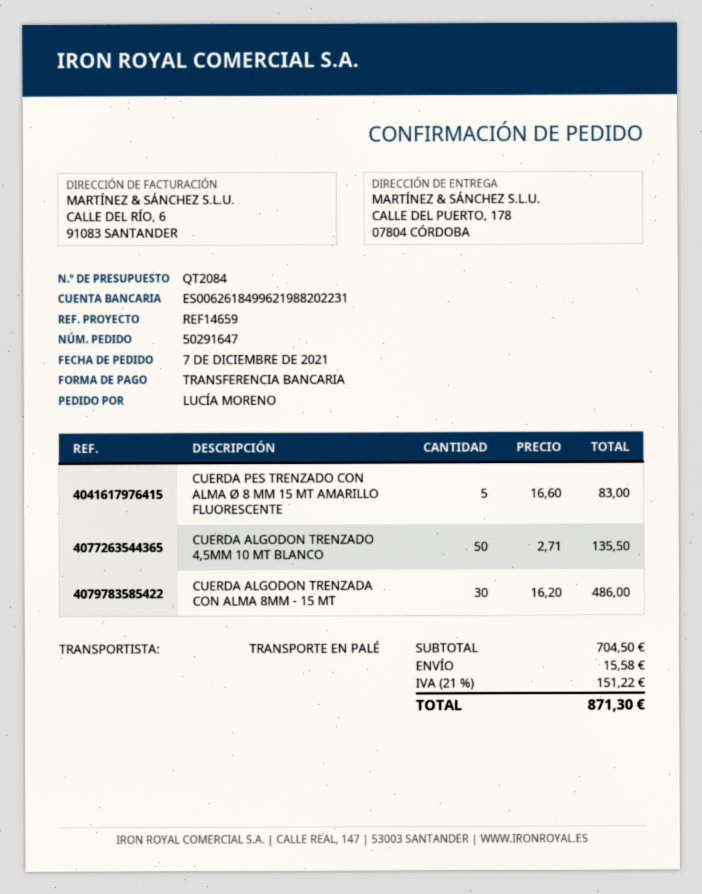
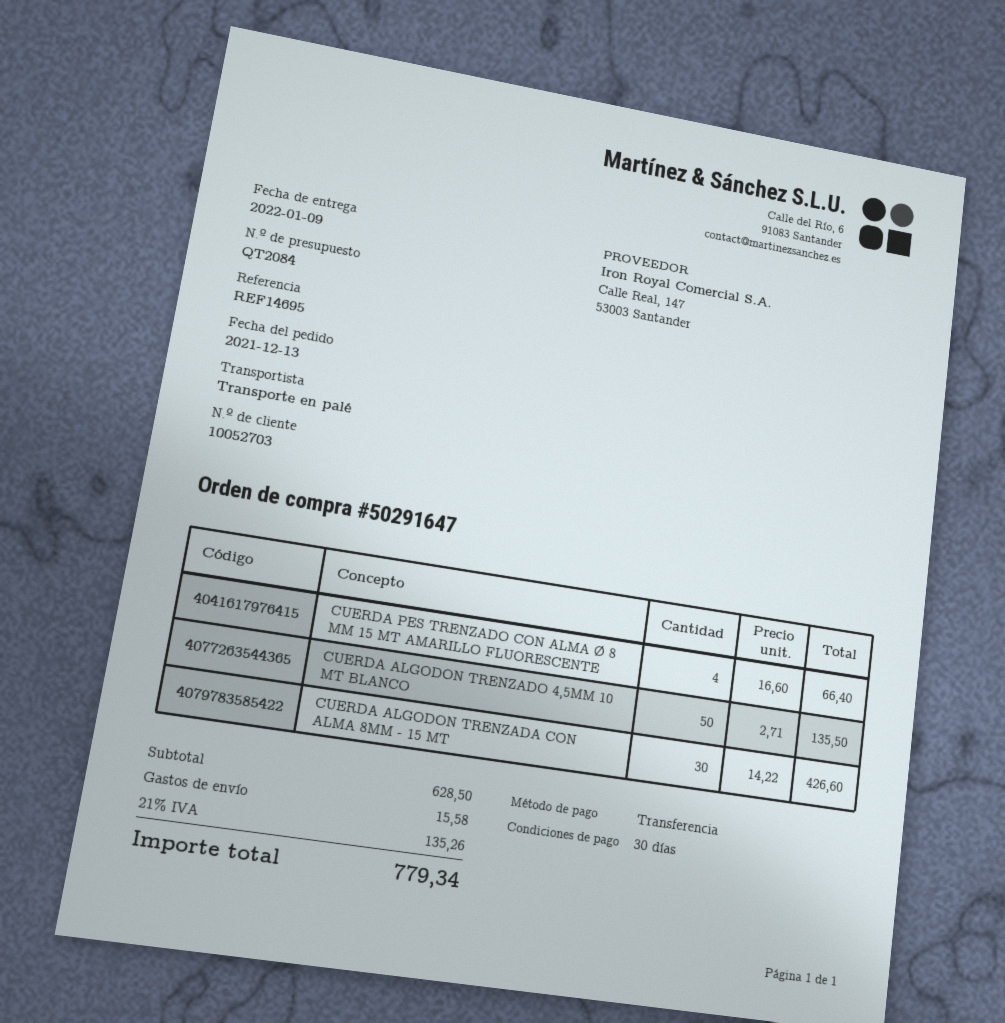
order date: 2021-12-07 -> 2021-12-13
reference: REF14659 -> REF14695
CUERDA PES TRENZADO CON ALMA Ø 8 MM 15 MT AMARILLO FLUORESCENTE: 5 x 16.60 = 83.00 -> 4 x 16.60 = 66.40
CUERDA ALGODON TRENZADA CON ALMA 8MM - 15 MT: 30 x 16.20 = 486.00 -> 30 x 14.22 = 426.60
subtotal: 704.50 -> 628.50
tax: 21% = 151.22 -> 21% = 135.26
total: 871.30 -> 779.34

